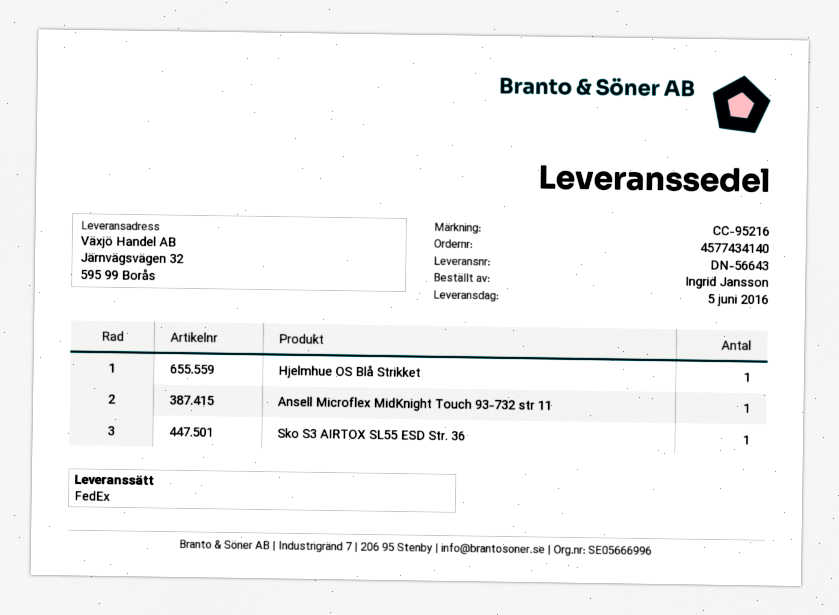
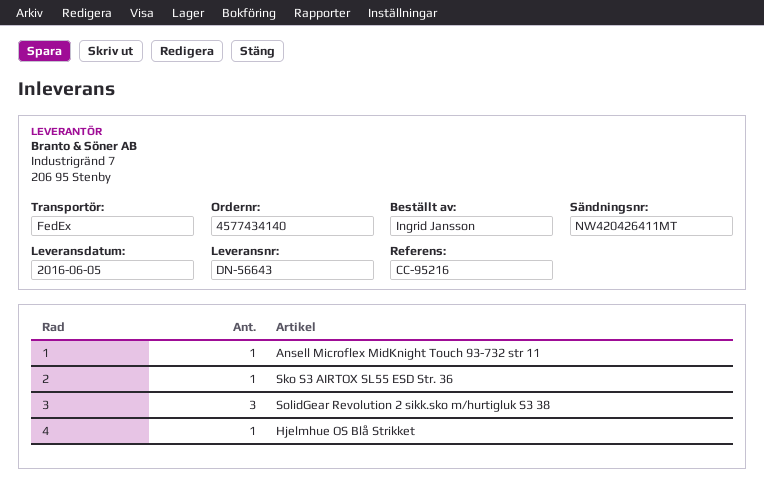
SolidGear Revolution 2 sikk.sko m/hurtigluk S3 38: none -> 3

